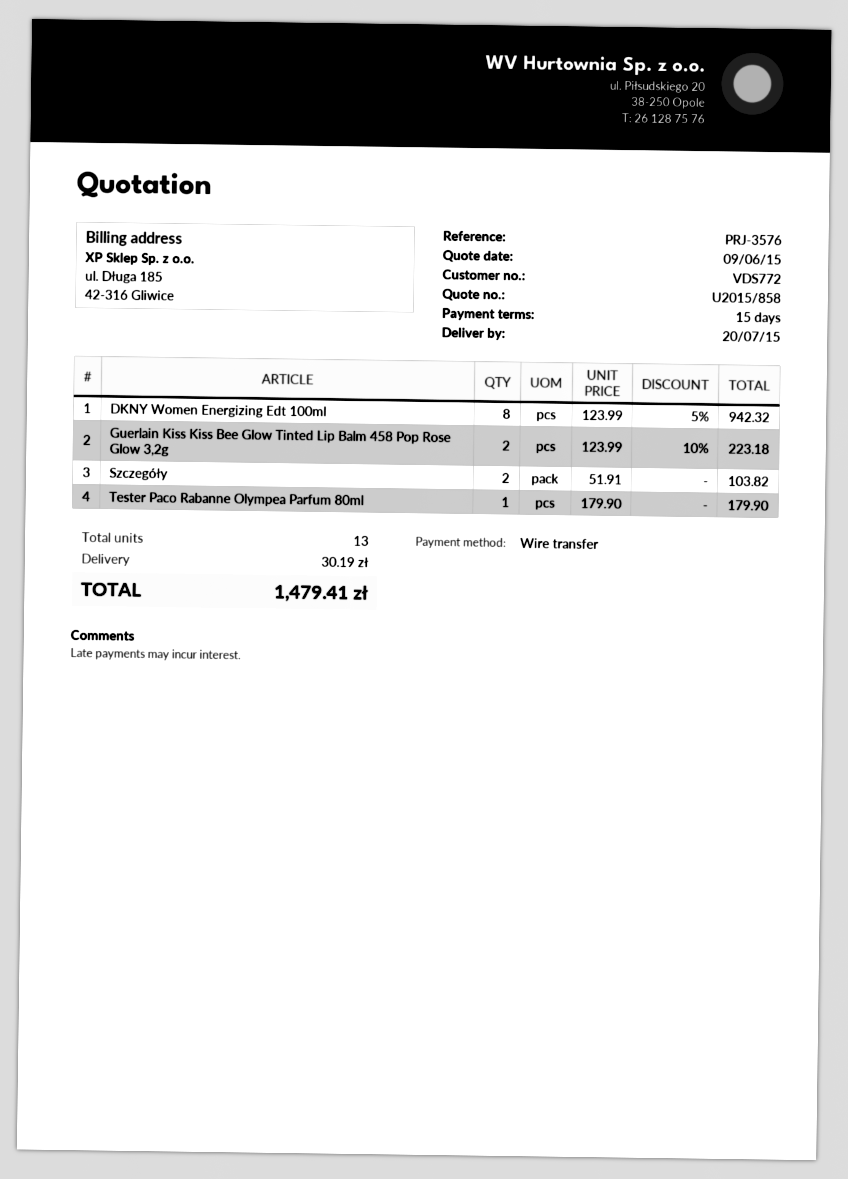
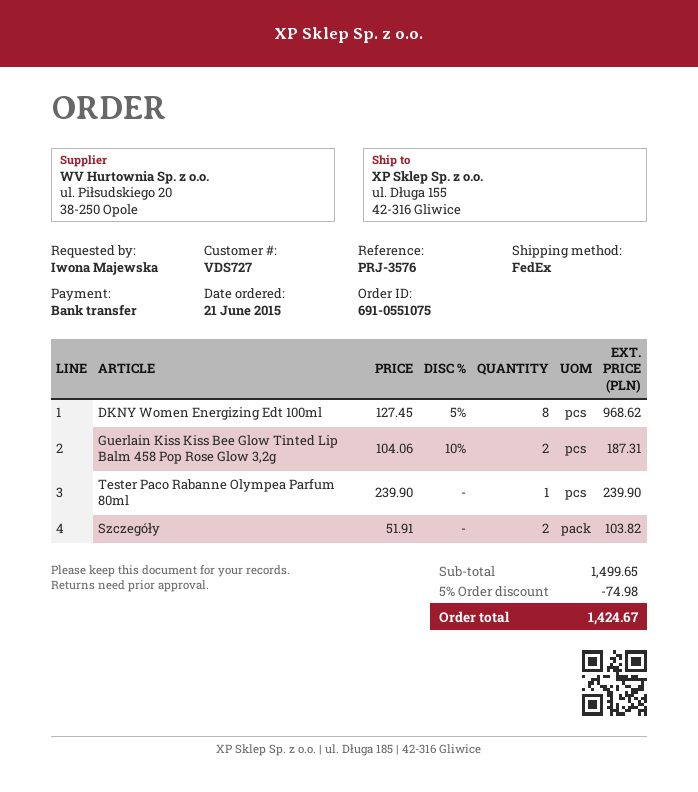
customer number: VDS772 -> VDS727
DKNY Women Energizing Edt 100ml: 8 x 123.99 - 5% = 942.32 -> 8 x 127.45 - 5% = 968.62
Guerlain Kiss Kiss Bee Glow Tinted Lip Balm 458 Pop Rose Glow 3,2g: 2 x 123.99 - 10% = 223.18 -> 2 x 104.06 - 10% = 187.31
Tester Paco Rabanne Olympea Parfum 80ml: 1 x 179.90 = 179.90 -> 1 x 239.90 = 239.90
discount: none -> 5% = 74.98
shipping: 30.19 -> none
total: 1479.41 -> 1424.67

